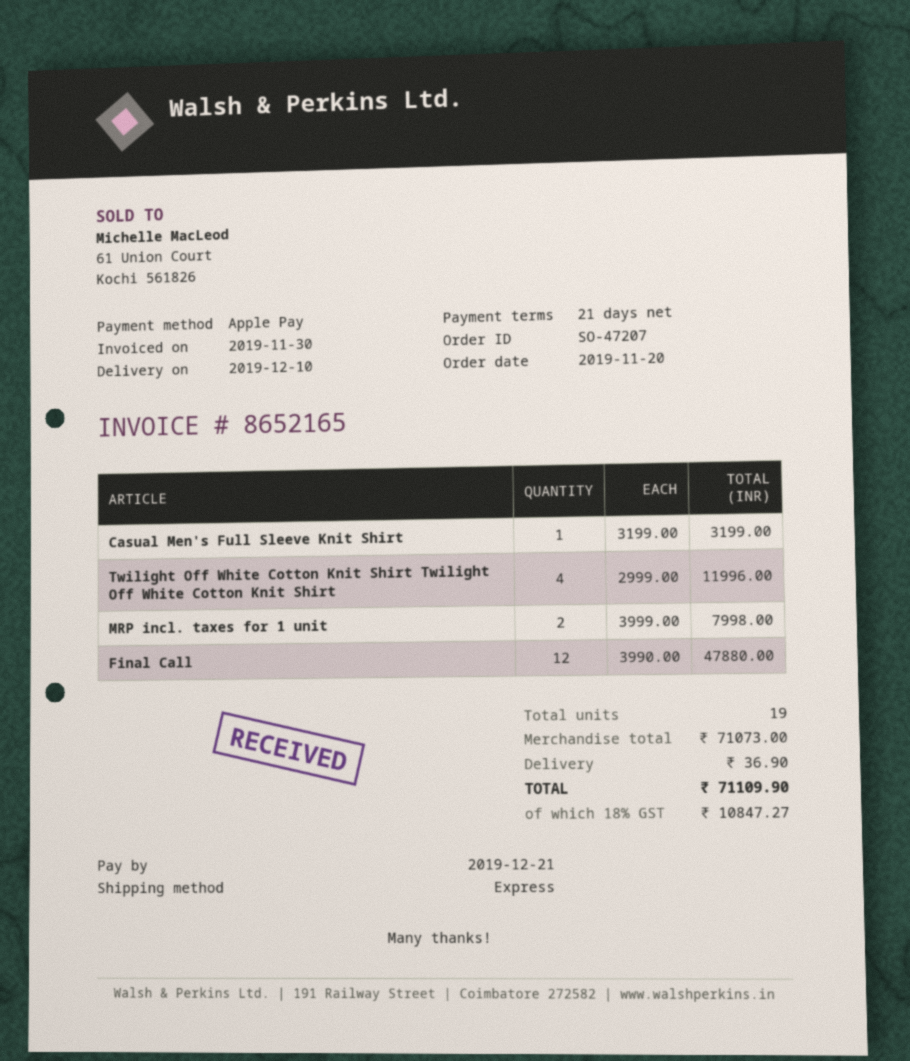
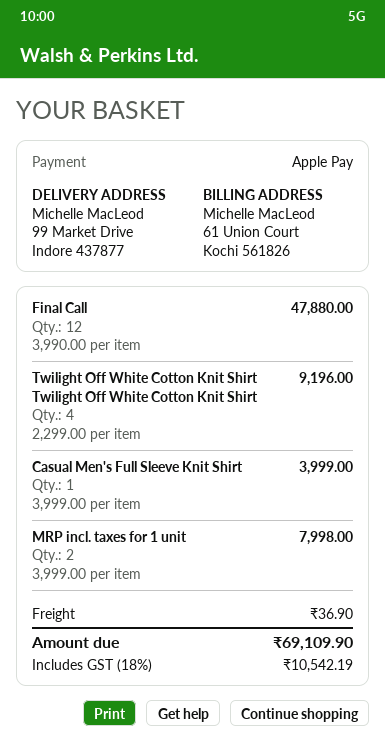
Casual Men's Full Sleeve Knit Shirt: 1 x 3199.00 = 3199.00 -> 1 x 3999.00 = 3999.00
Twilight Off White Cotton Knit Shirt Twilight Off White Cotton Knit Shirt: 4 x 2999.00 = 11996.00 -> 4 x 2299.00 = 9196.00
tax: 18% = 10847.27 -> 18% = 10542.19
total: 71109.90 -> 69109.90

